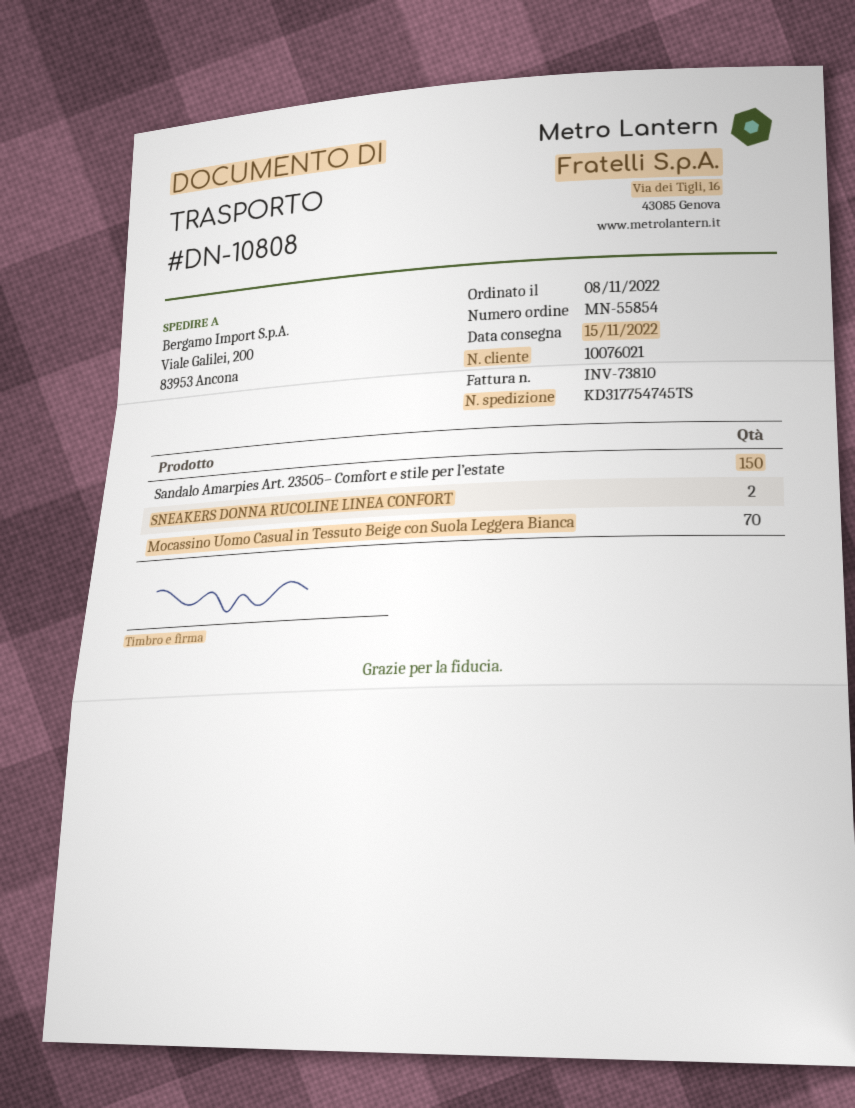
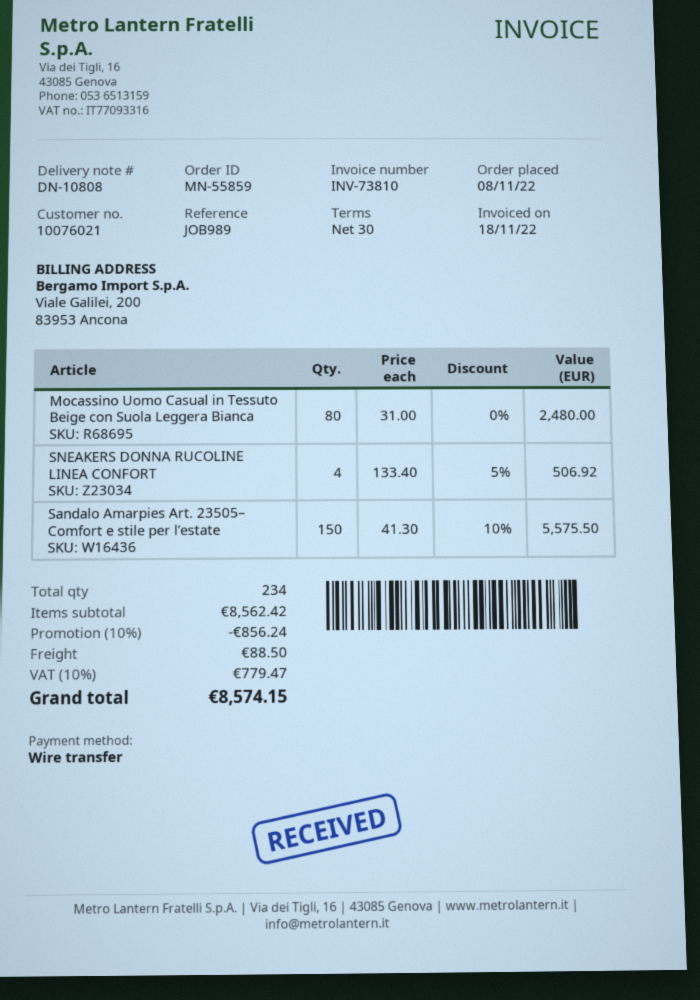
order number: MN-55854 -> MN-55859
SNEAKERS DONNA RUCOLINE LINEA CONFORT: 2 -> 4
Mocassino Uomo Casual in Tessuto Beige con Suola Leggera Bianca: 70 -> 80

